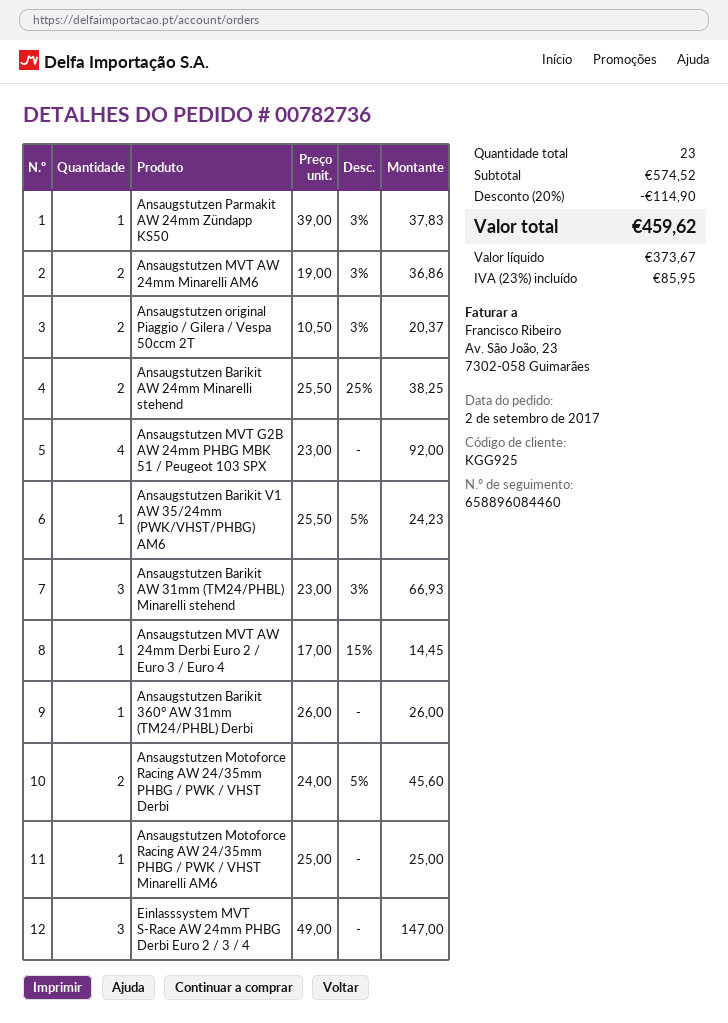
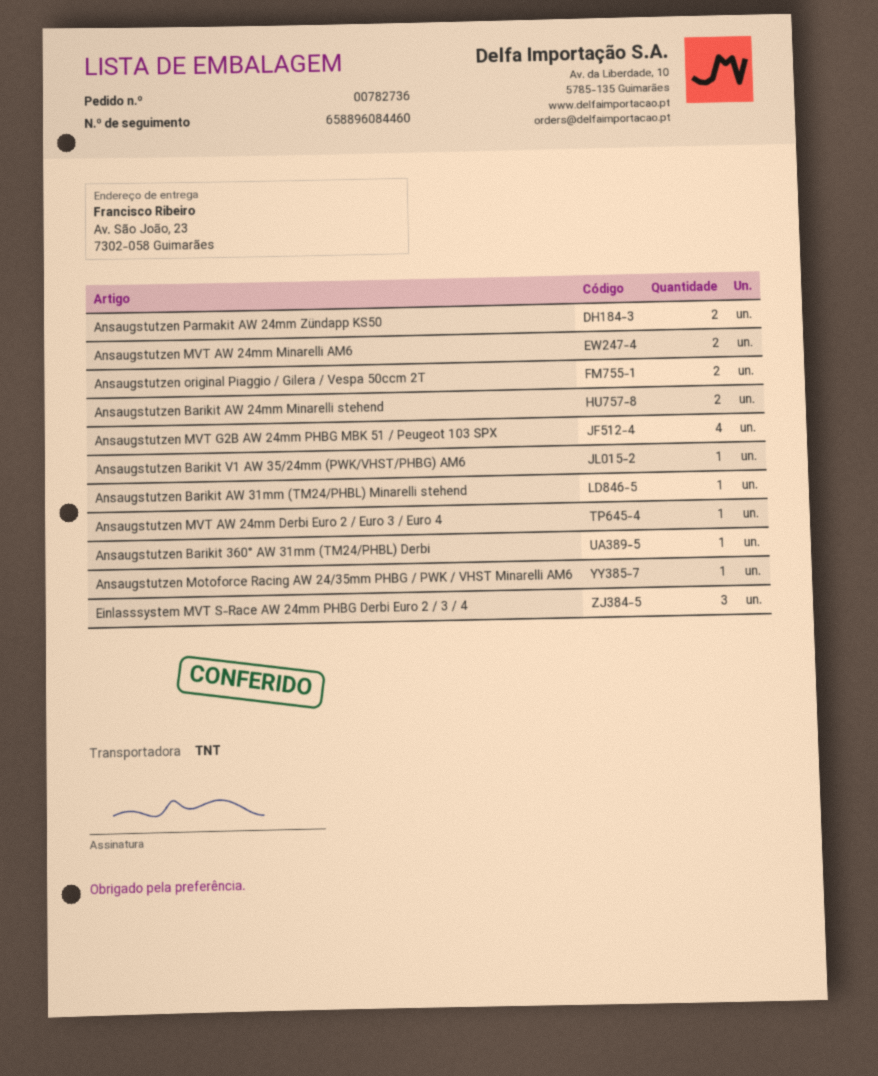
Ansaugstutzen Parmakit AW 24mm Zündapp KS50: 1 -> 2
Ansaugstutzen Barikit AW 31mm (TM24/PHBL) Minarelli stehend: 3 -> 1
Ansaugstutzen Motoforce Racing AW 24/35mm PHBG / PWK / VHST Derbi: 2 -> none

